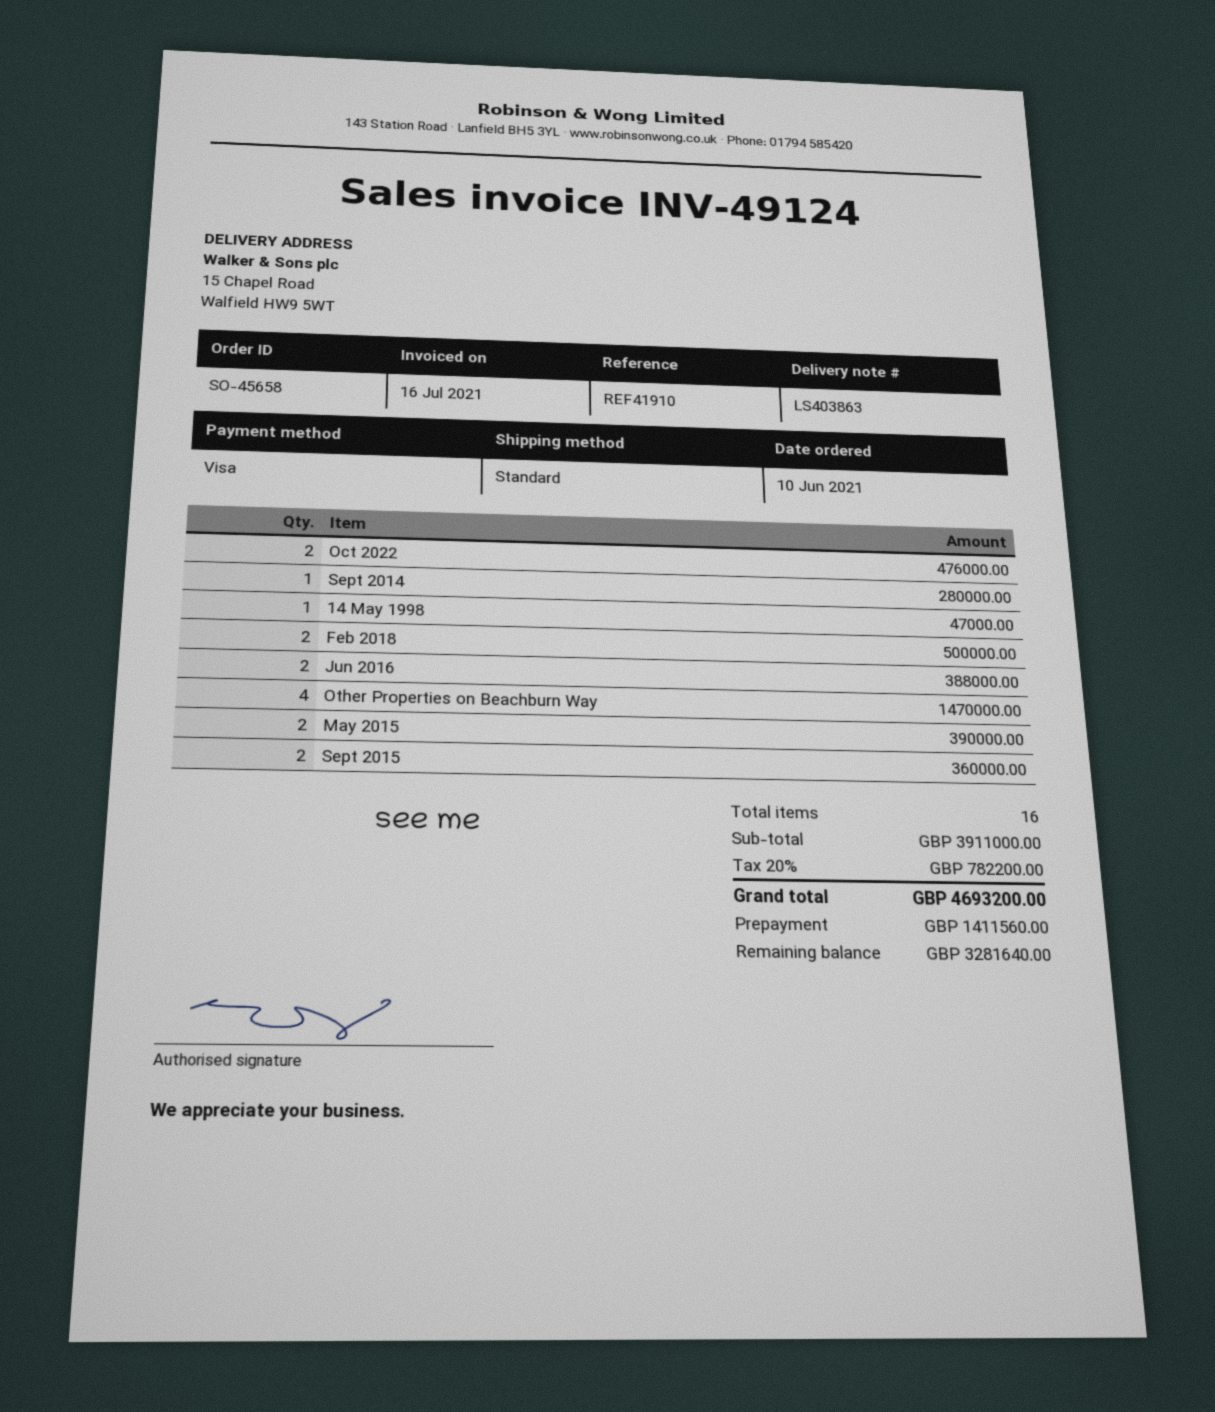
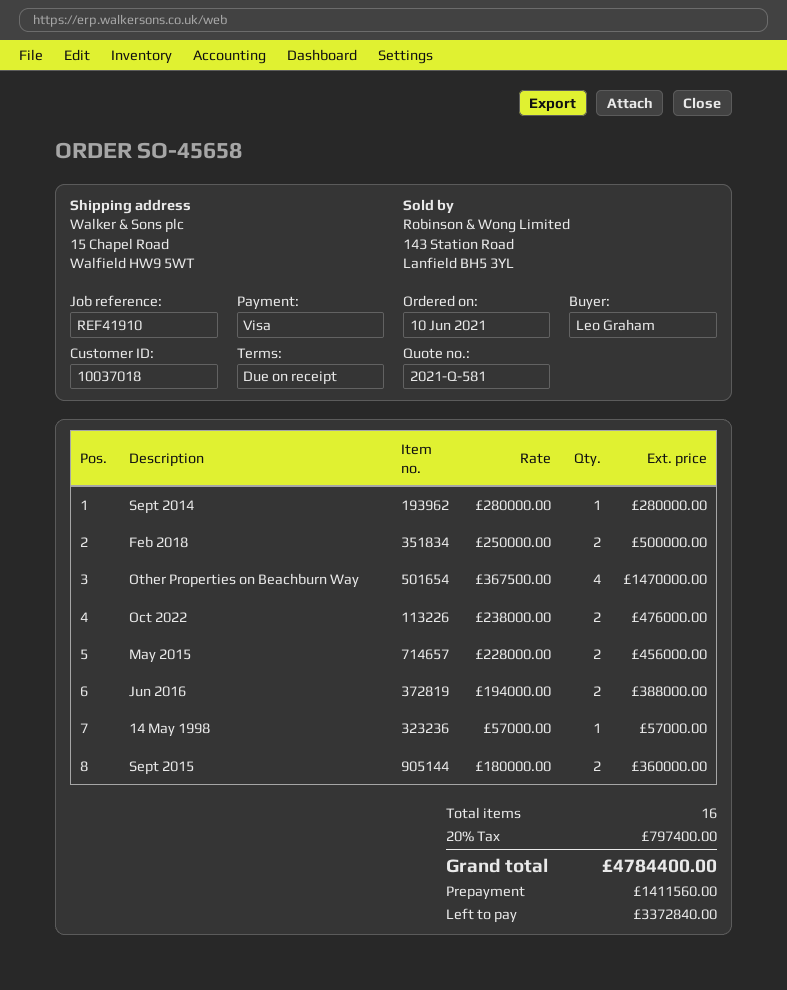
14 May 1998: 1 for 47000.00 -> 1 for 57000.00
May 2015: 2 for 390000.00 -> 2 for 456000.00
tax: 20% = 782200.00 -> 20% = 797400.00
total: 4693200.00 -> 4784400.00
balance: 3281640.00 -> 3372840.00

